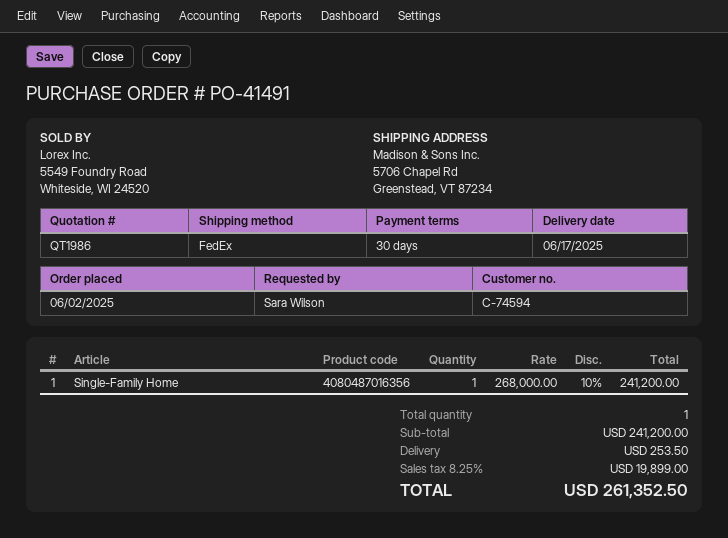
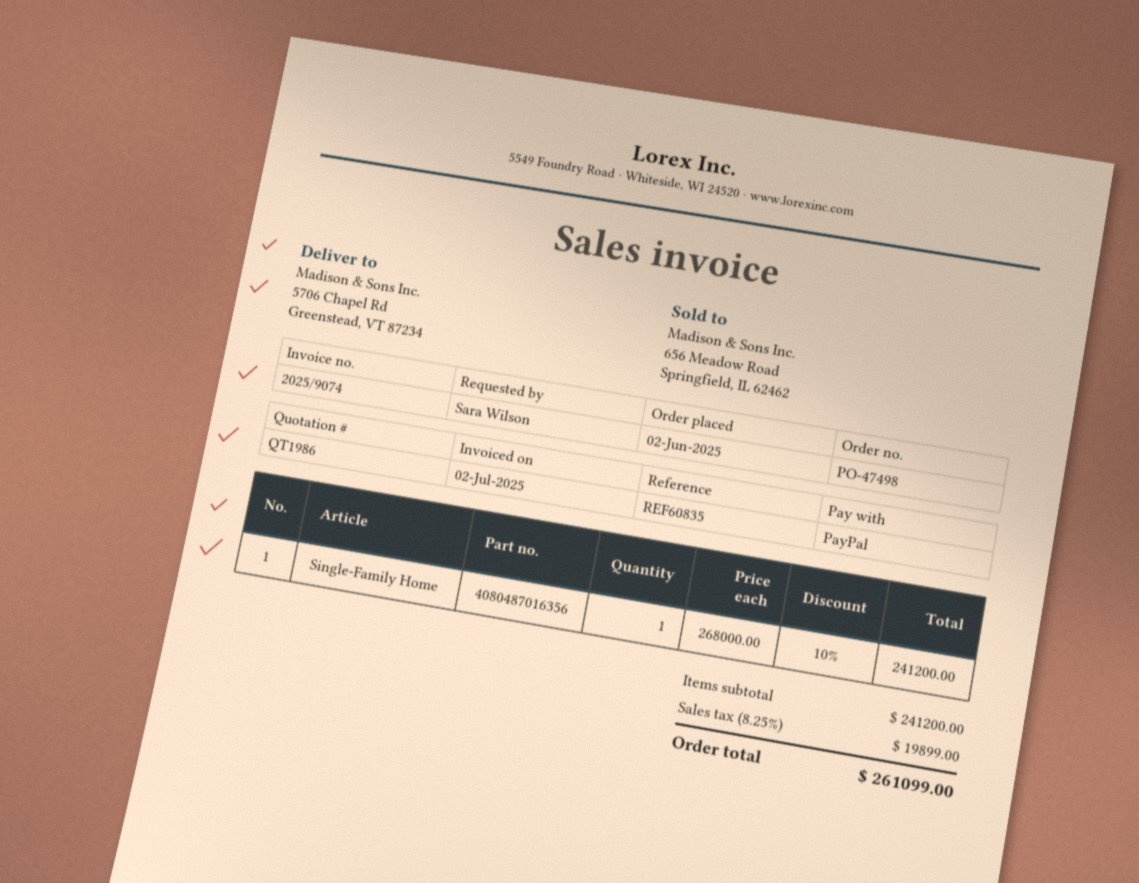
order number: PO-41491 -> PO-47498
shipping: 253.50 -> none
total: 261352.50 -> 261099.00

